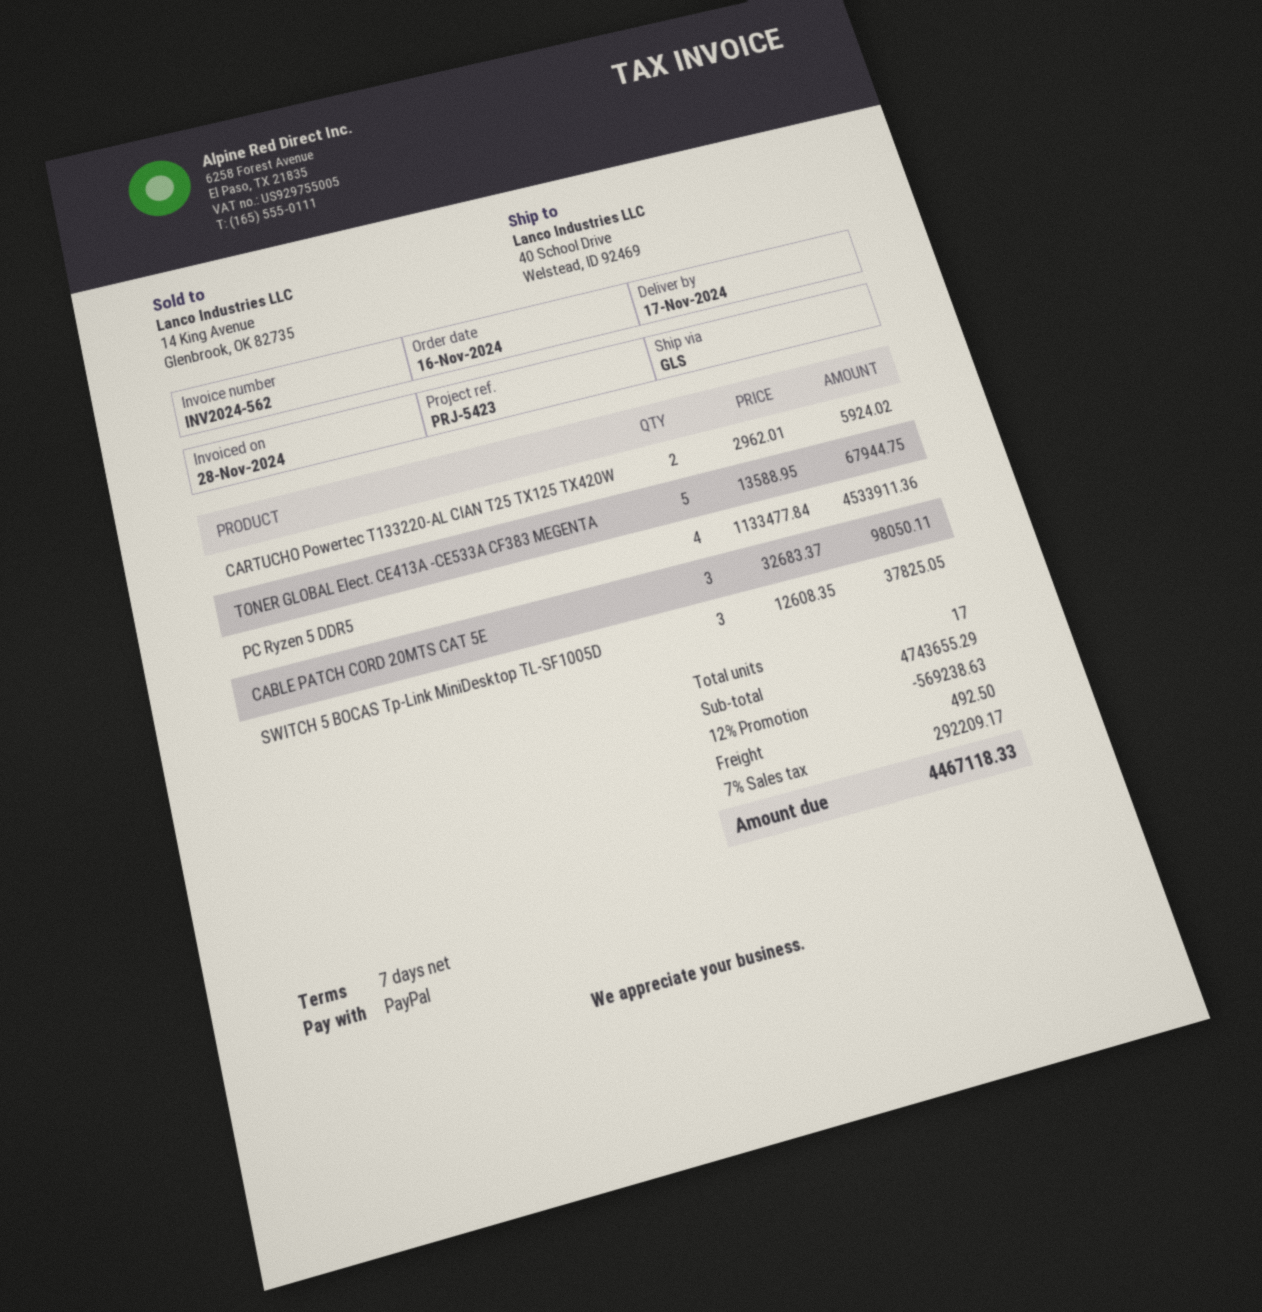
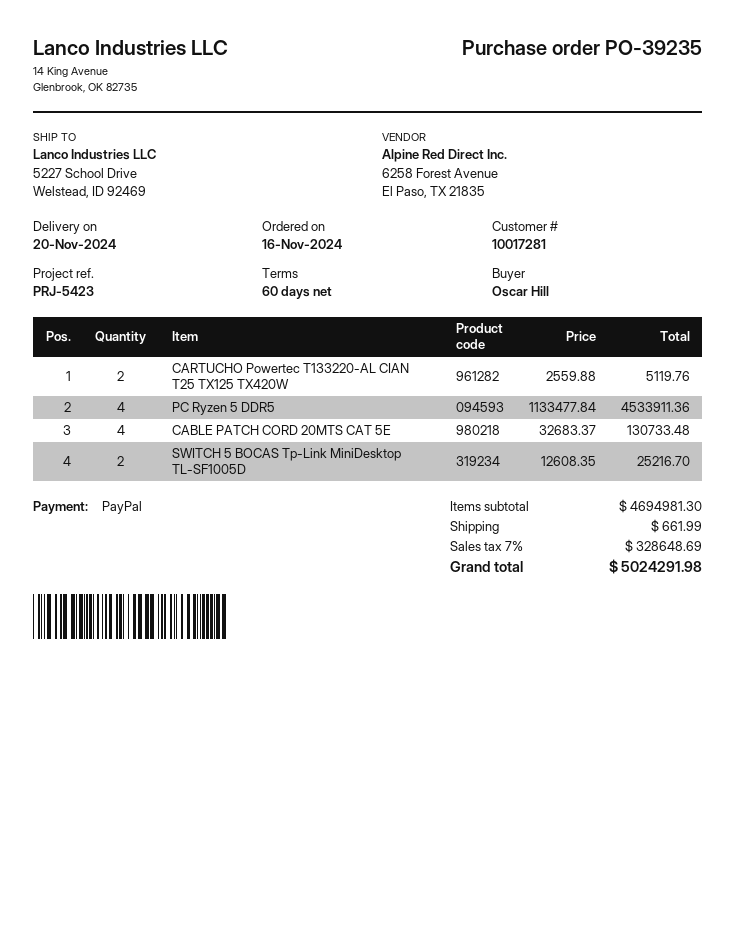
delivery date: 2024-11-17 -> 2024-11-20
payment terms: 7 days -> 60 days
ship to: 40 School Drive, Welstead, ID 92469 -> 5227 School Drive, Welstead, ID 92469
CARTUCHO Powertec T133220-AL CIAN T25 TX125 TX420W: 2 x 2962.01 = 5924.02 -> 2 x 2559.88 = 5119.76
TONER GLOBAL Elect. CE413A -CE533A CF383 MEGENTA: 5 x 13588.95 = 67944.75 -> none
CABLE PATCH CORD 20MTS CAT 5E: 3 x 32683.37 = 98050.11 -> 4 x 32683.37 = 130733.48
SWITCH 5 BOCAS Tp-Link MiniDesktop TL-SF1005D: 3 x 12608.35 = 37825.05 -> 2 x 12608.35 = 25216.70
subtotal: 4743655.29 -> 4694981.30
discount: 12% = 569238.63 -> none
shipping: 492.50 -> 661.99
tax: 7% = 292209.17 -> 7% = 328648.69
total: 4467118.33 -> 5024291.98

